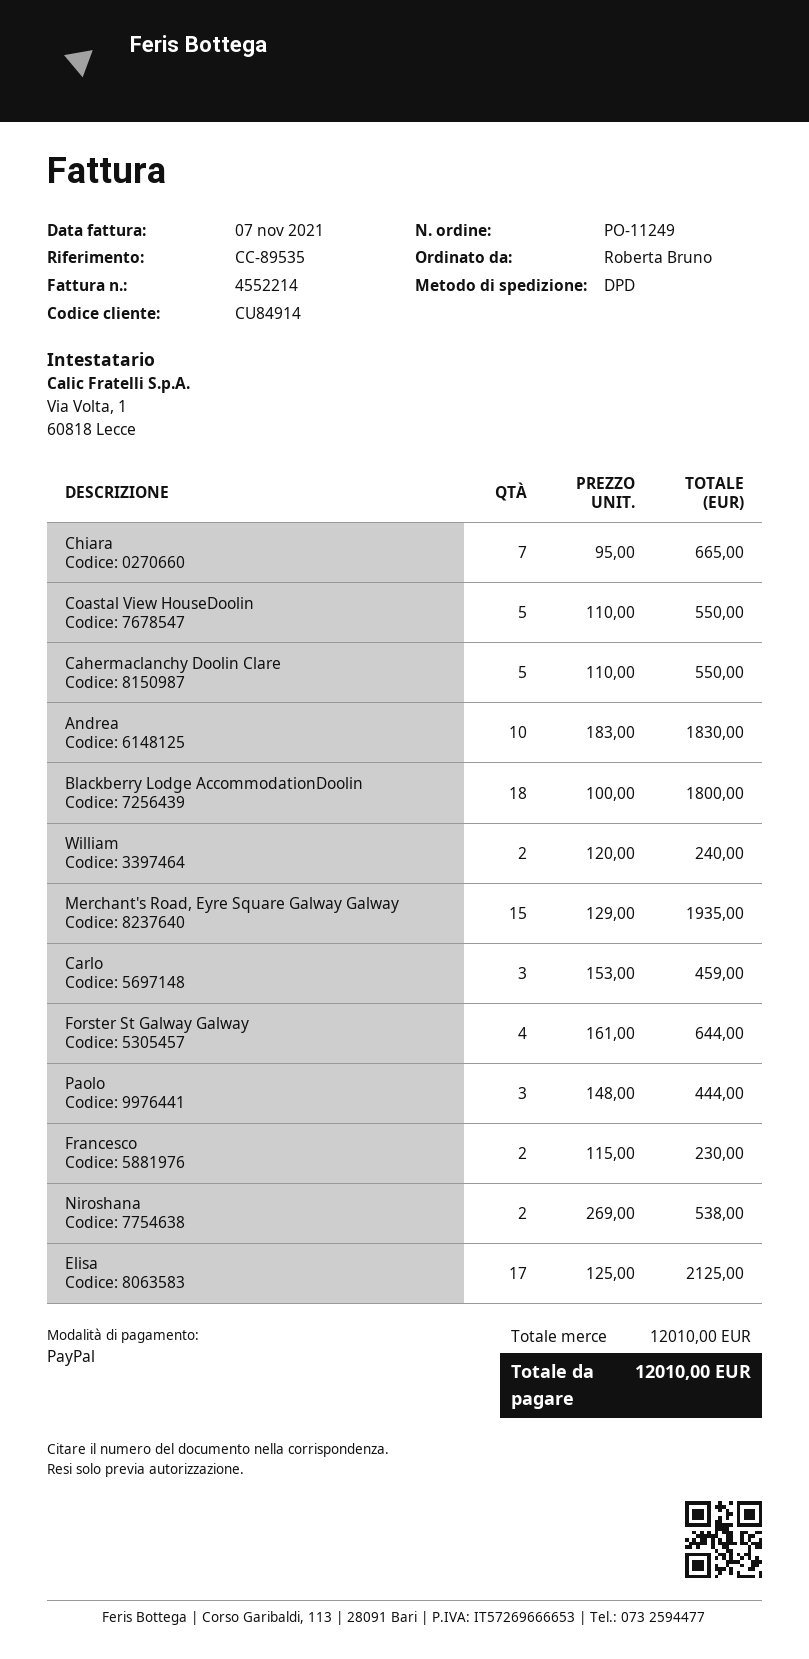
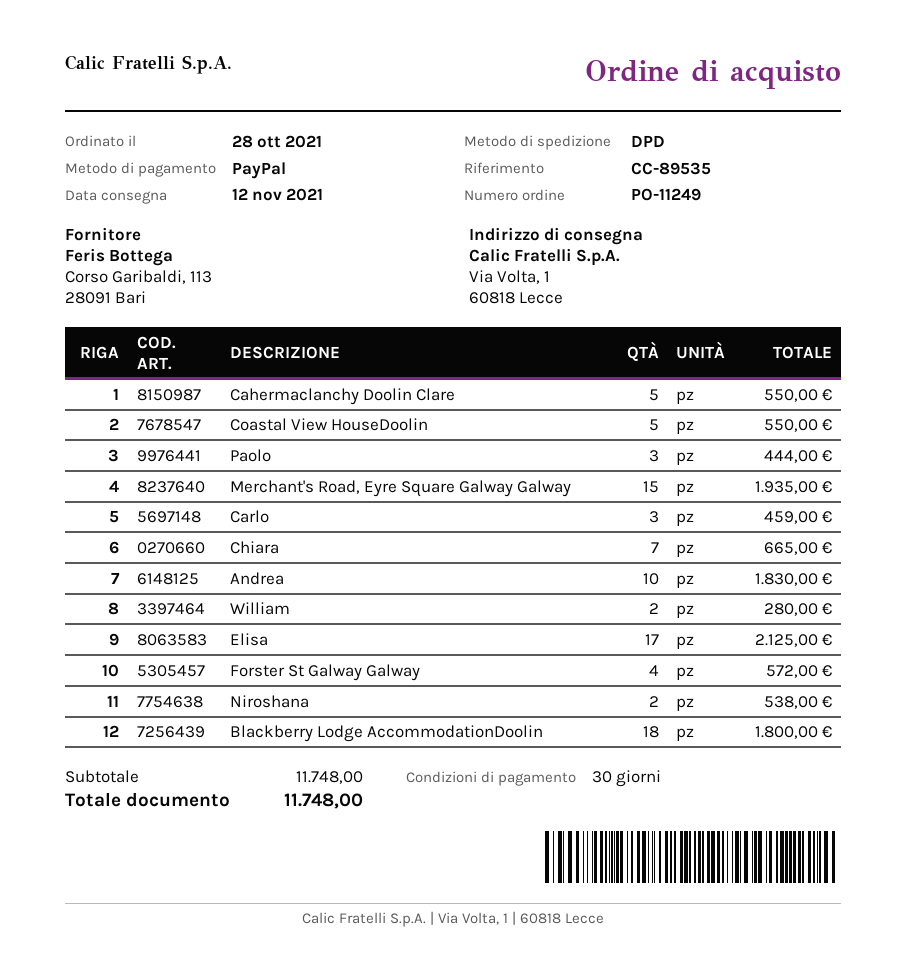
William: 2 for 240.00 -> 2 for 280.00
Forster St Galway Galway: 4 for 644.00 -> 4 for 572.00
Francesco: 2 for 230.00 -> none
subtotal: 12010.00 -> 11748.00
total: 12010.00 -> 11748.00

